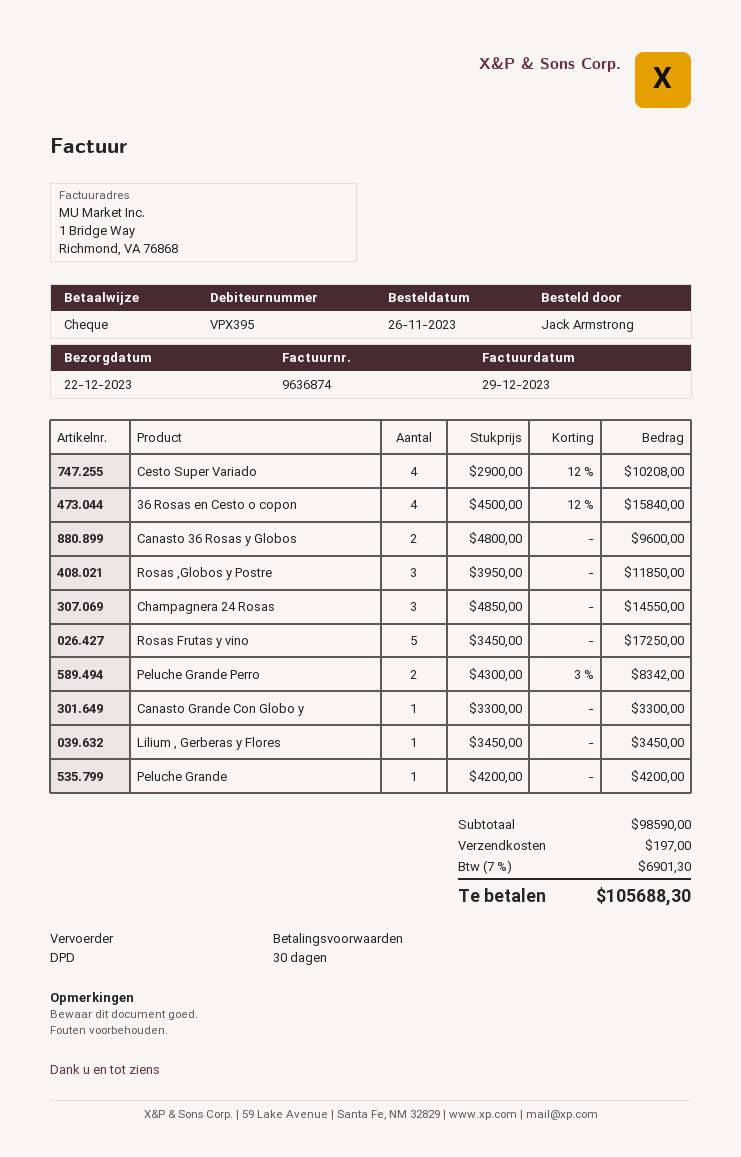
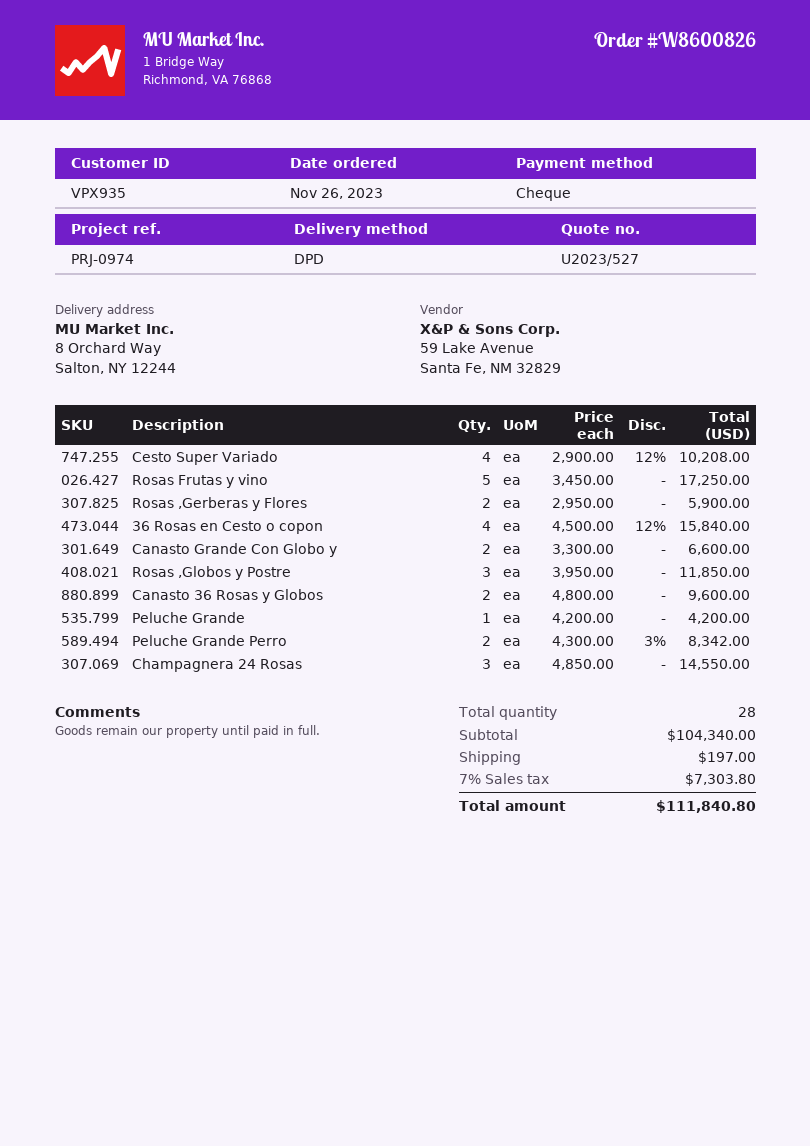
customer number: VPX395 -> VPX935
Canasto Grande Con Globo y: 1 x 3300.00 = 3300.00 -> 2 x 3300.00 = 6600.00
Lilium , Gerberas y Flores: 1 x 3450.00 = 3450.00 -> none
Rosas ,Gerberas y Flores: none -> 2 x 2950.00 = 5900.00
subtotal: 98590.00 -> 104340.00
tax: 7% = 6901.30 -> 7% = 7303.80
total: 105688.30 -> 111840.80

